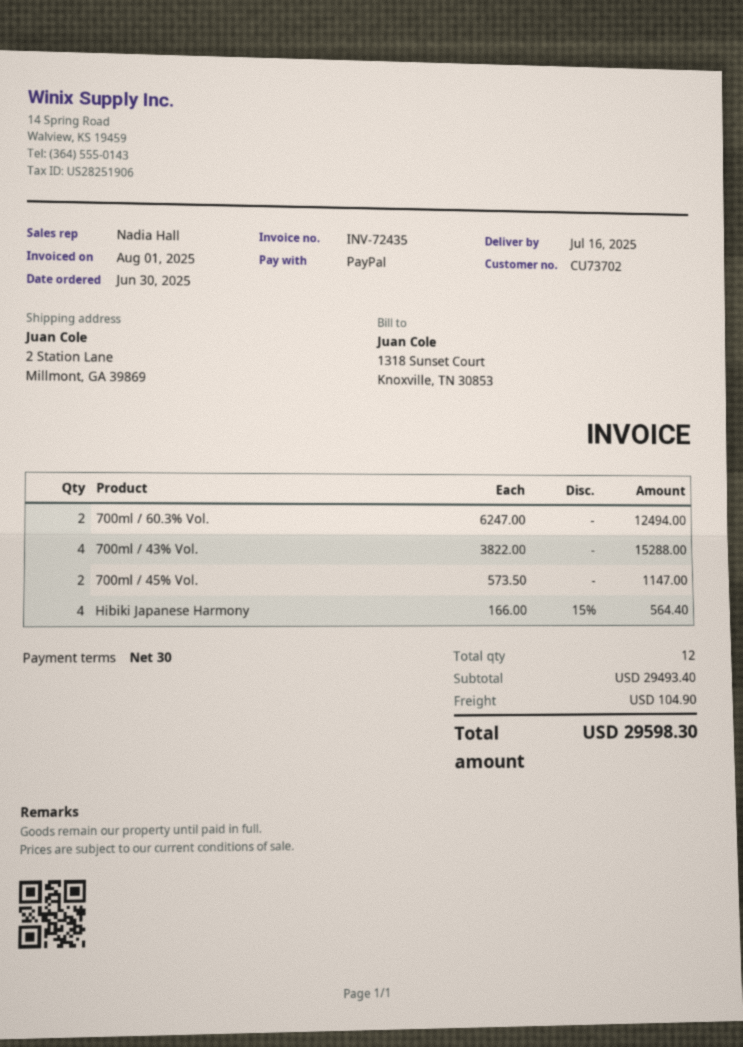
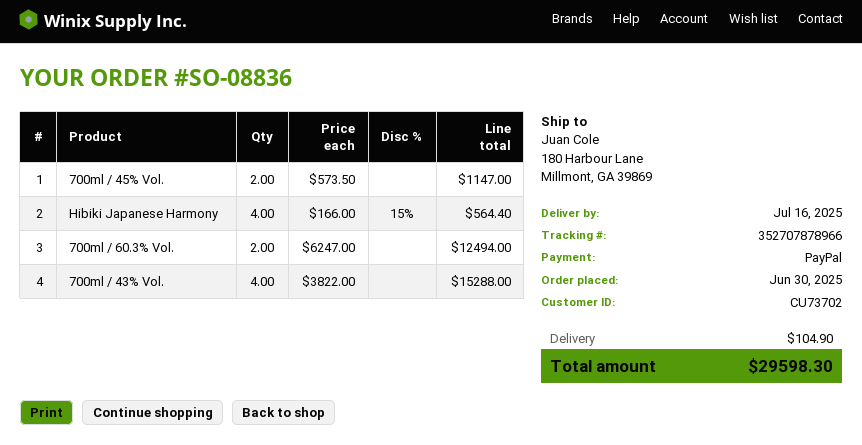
ship to: 2 Station Lane, Millmont, GA 39869 -> 180 Harbour Lane, Millmont, GA 39869

